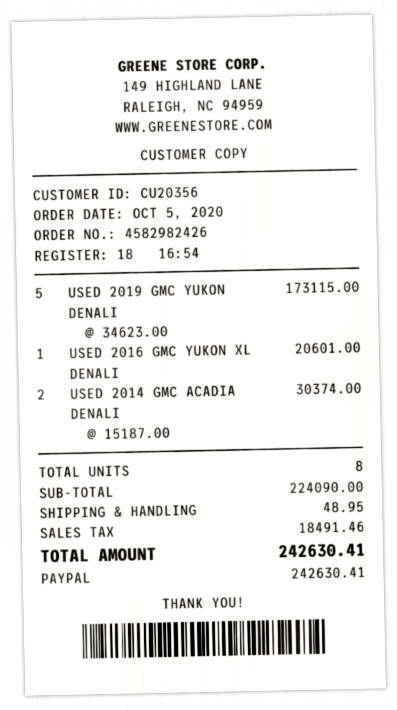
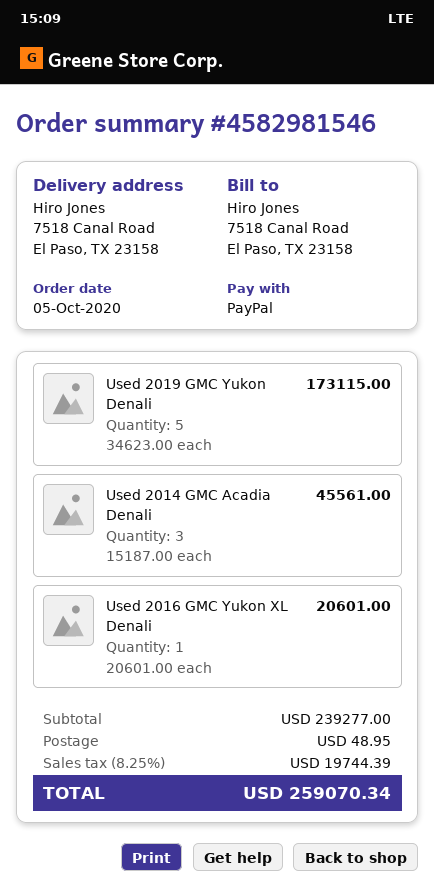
order number: 4582982426 -> 4582981546
USED 2014 GMC ACADIA DENALI: 2 x 15187.00 = 30374.00 -> 3 x 15187.00 = 45561.00
subtotal: 224090.00 -> 239277.00
tax: 18491.46 -> 19744.39
total: 242630.41 -> 259070.34

